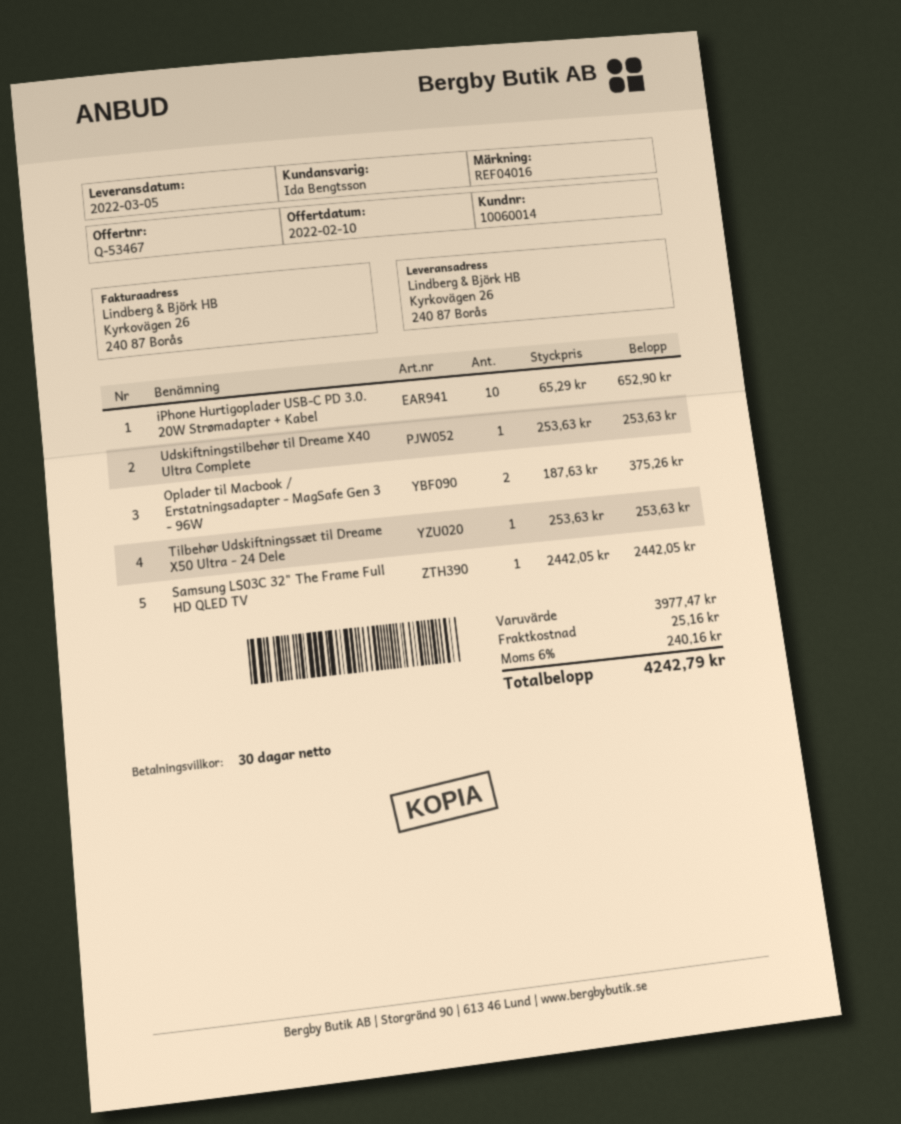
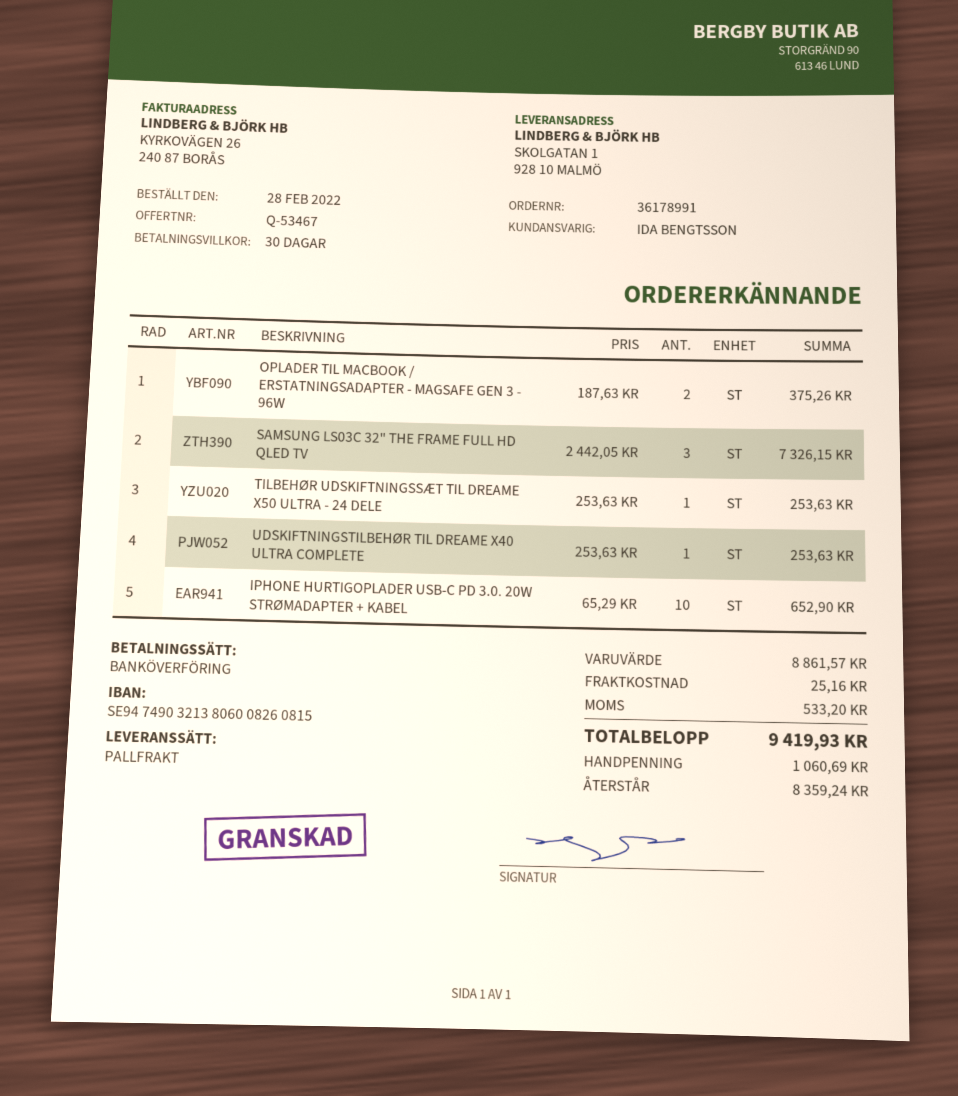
ship to: Kyrkovägen 26, 240 87 Borås -> SKOLGATAN 1, 928 10 MALMÖ
Samsung LS03C 32" The Frame Full HD QLED TV: 1 x 2442.05 = 2442.05 -> 3 x 2442.05 = 7326.15
subtotal: 3977.47 -> 8861.57
tax: 240.16 -> 533.20
total: 4242.79 -> 9419.93

